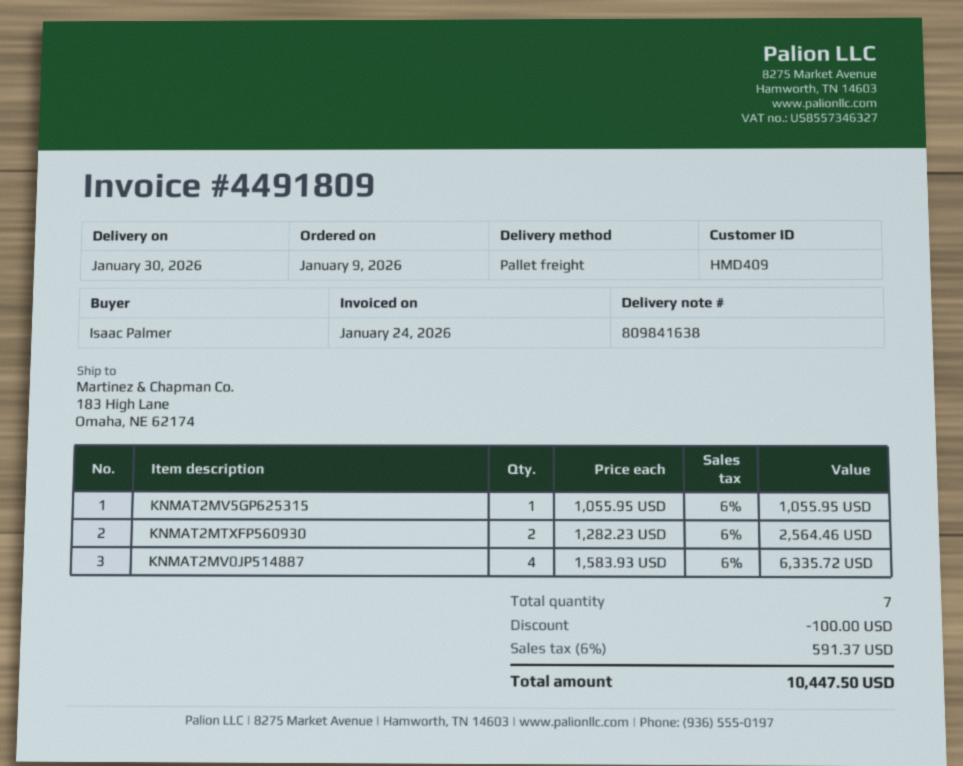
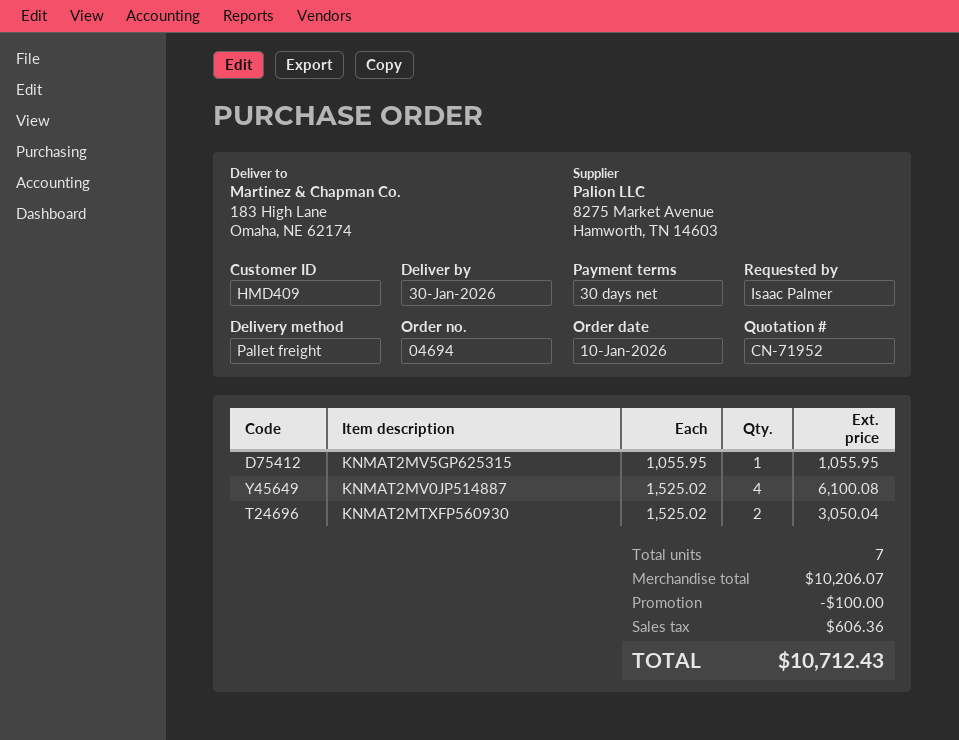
order date: 2026-01-09 -> 2026-01-10
KNMAT2MTXFP560930: 2 x 1282.23 = 2564.46 -> 2 x 1525.02 = 3050.04
KNMAT2MV0JP514887: 4 x 1583.93 = 6335.72 -> 4 x 1525.02 = 6100.08
tax: 591.37 -> 606.36
total: 10447.50 -> 10712.43

